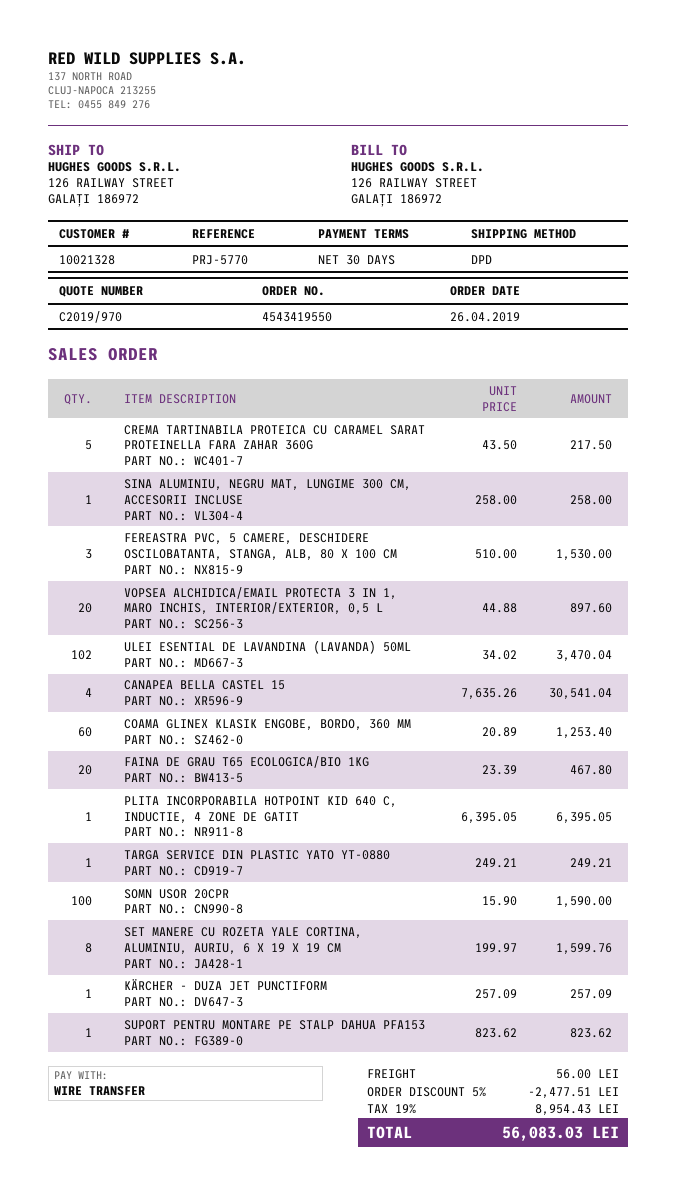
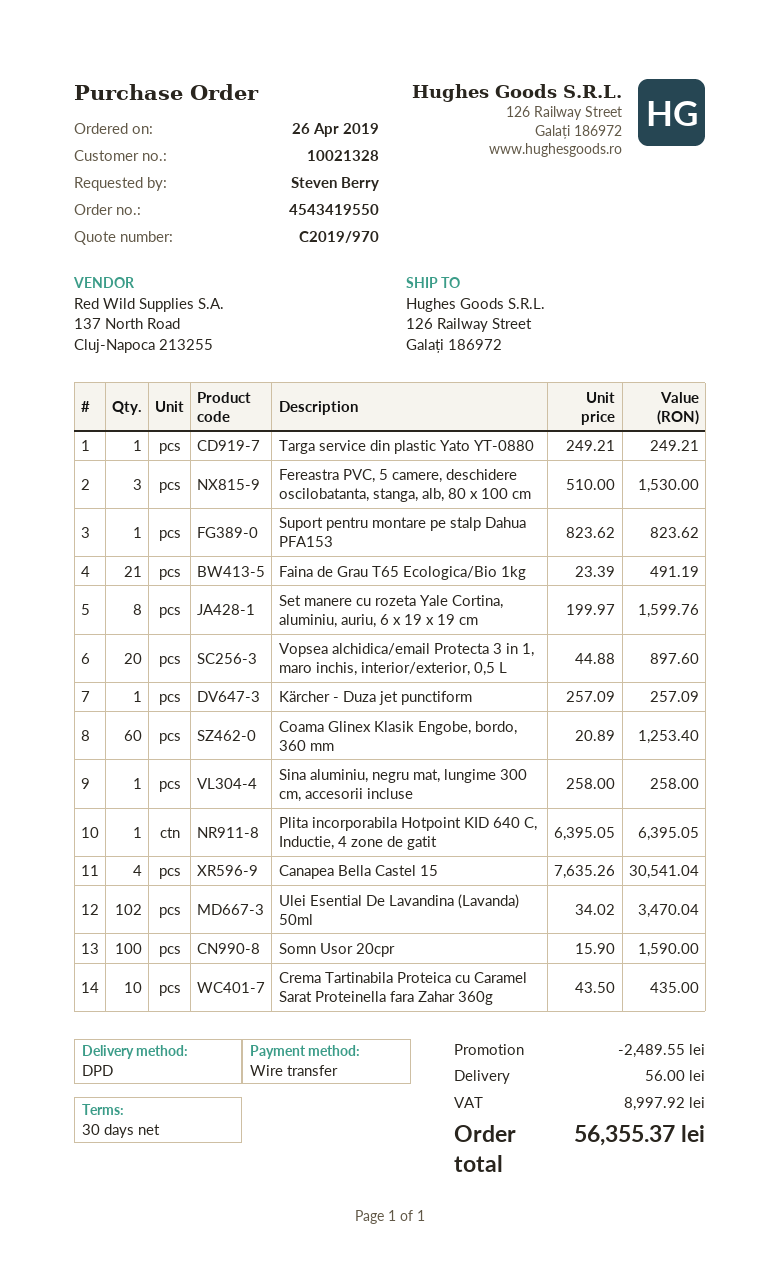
CREMA TARTINABILA PROTEICA CU CARAMEL SARAT PROTEINELLA FARA ZAHAR 360G: 5 x 43.50 = 217.50 -> 10 x 43.50 = 435.00
FAINA DE GRAU T65 ECOLOGICA/BIO 1KG: 20 x 23.39 = 467.80 -> 21 x 23.39 = 491.19
discount: 2477.51 -> 2489.55
tax: 8954.43 -> 8997.92
total: 56083.03 -> 56355.37

